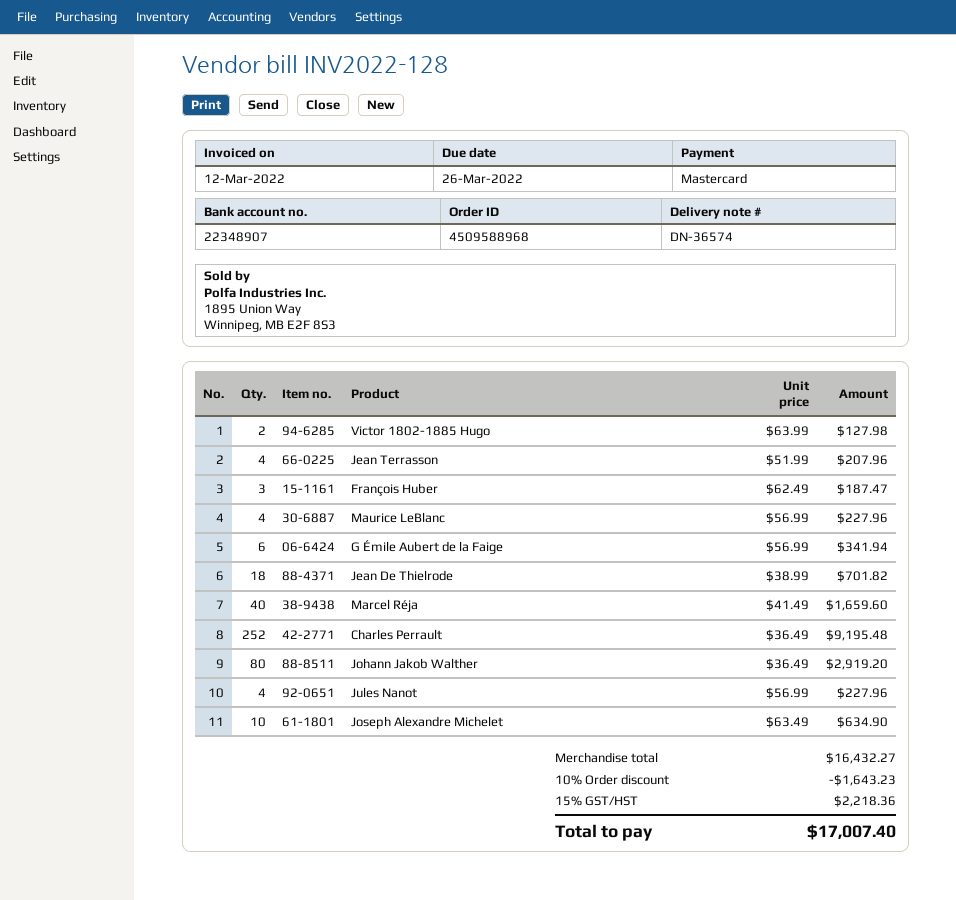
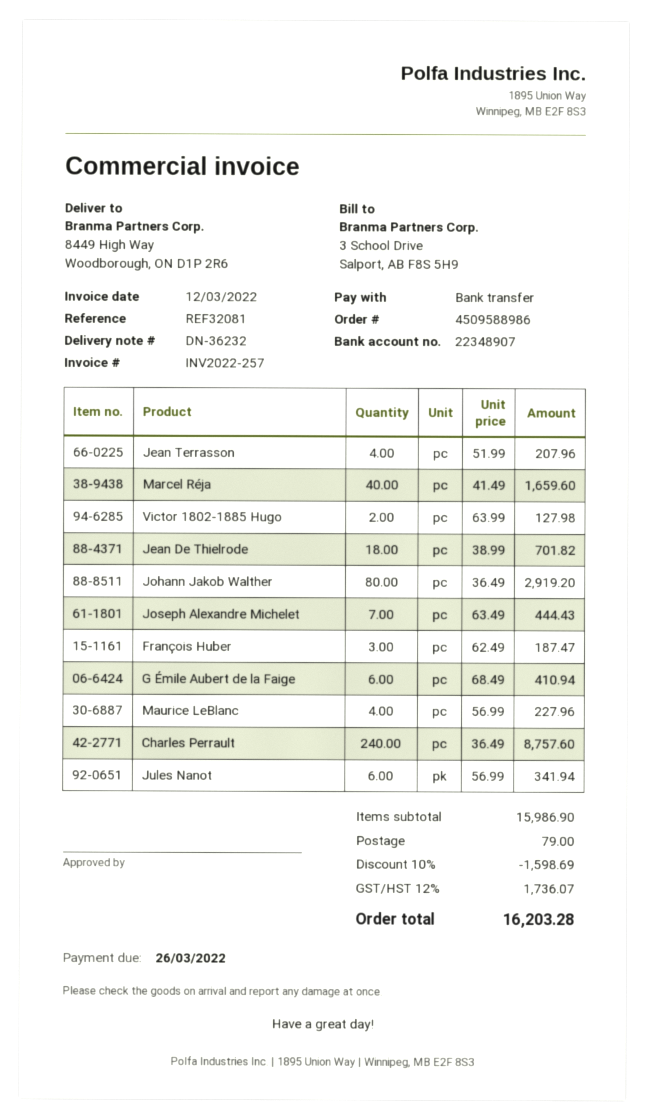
order number: 4509588968 -> 4509588986
delivery note number: DN-36574 -> DN-36232
invoice number: INV2022-128 -> INV2022-257
payment method: Mastercard -> bank transfer
G Émile Aubert de la Faige: 6 x 56.99 = 341.94 -> 6 x 68.49 = 410.94
Charles Perrault: 252 x 36.49 = 9195.48 -> 240 x 36.49 = 8757.60
Jules Nanot: 4 x 56.99 = 227.96 -> 6 x 56.99 = 341.94
Joseph Alexandre Michelet: 10 x 63.49 = 634.90 -> 7 x 63.49 = 444.43
subtotal: 16432.27 -> 15986.90
discount: 10% = 1643.23 -> 10% = 1598.69
shipping: none -> 79.00
tax: 15% = 2218.36 -> 12% = 1736.07
total: 17007.40 -> 16203.28

